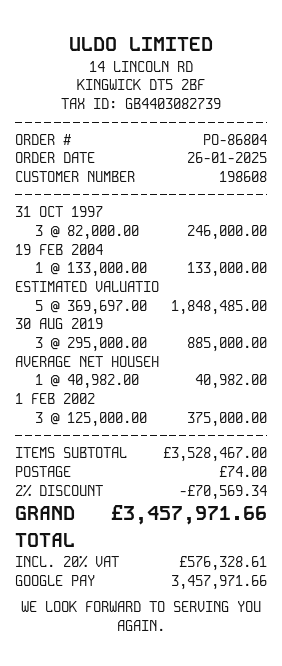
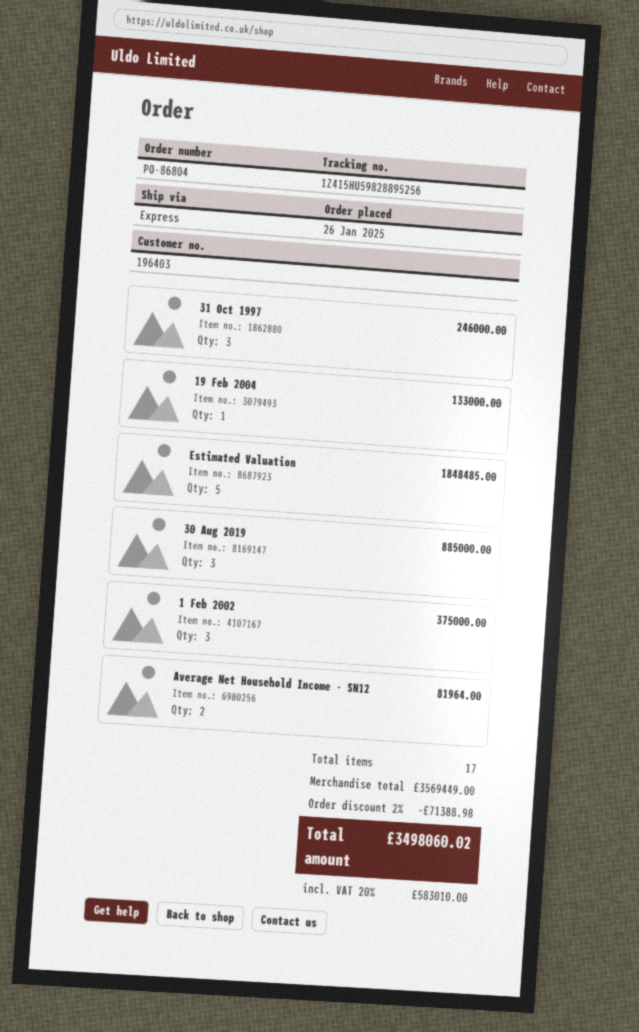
customer number: 198608 -> 196403
AVERAGE NET HOUSEH: 1 for 40982.00 -> 2 for 81964.00
subtotal: 3528467.00 -> 3569449.00
discount: 2% = 70569.34 -> 2% = 71388.98
shipping: 74.00 -> none
tax: 20% = 576328.61 -> 20% = 583010.00
total: 3457971.66 -> 3498060.02

